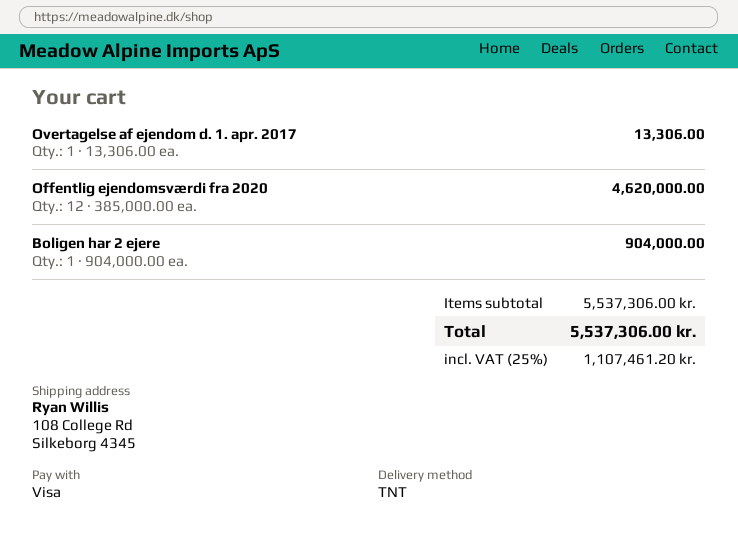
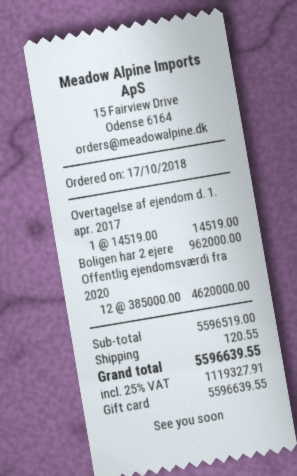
payment method: Visa -> gift card
Overtagelse af ejendom d. 1. apr. 2017: 1 x 13306.00 = 13306.00 -> 1 x 14519.00 = 14519.00
Boligen har 2 ejere: 1 x 904000.00 = 904000.00 -> 1 x 962000.00 = 962000.00
subtotal: 5537306.00 -> 5596519.00
shipping: none -> 120.55
tax: 25% = 1107461.20 -> 25% = 1119327.91
total: 5537306.00 -> 5596639.55

